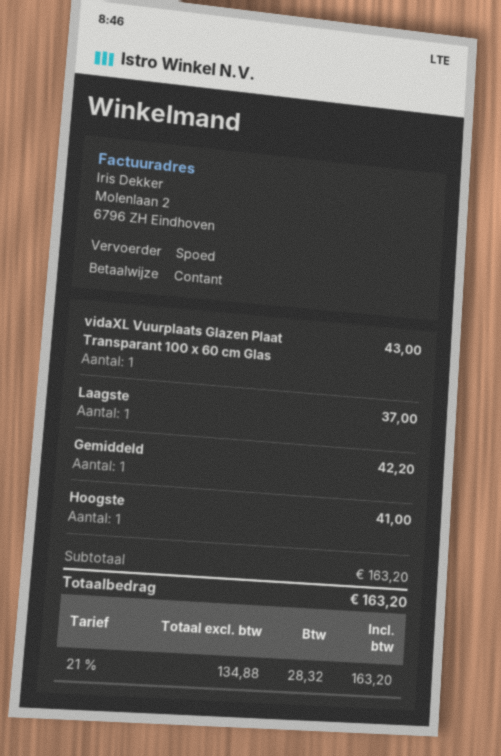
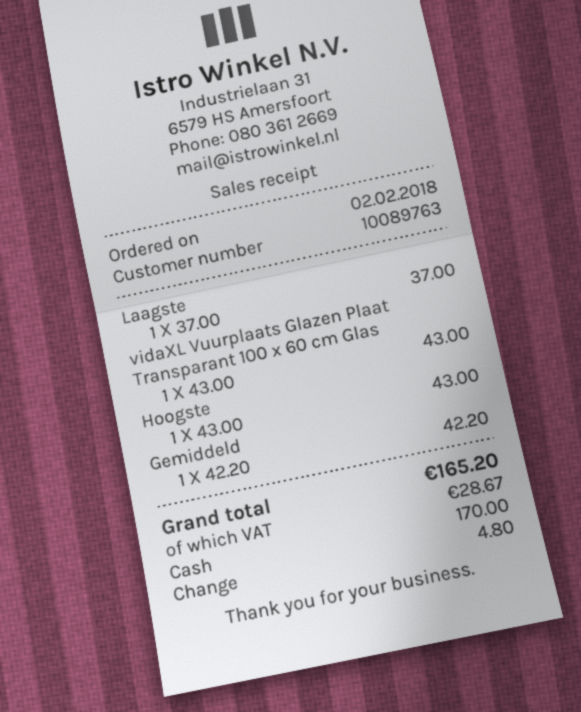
Hoogste: 1 for 41.00 -> 1 for 43.00
tax: 28.32 -> 28.67
total: 163.20 -> 165.20

